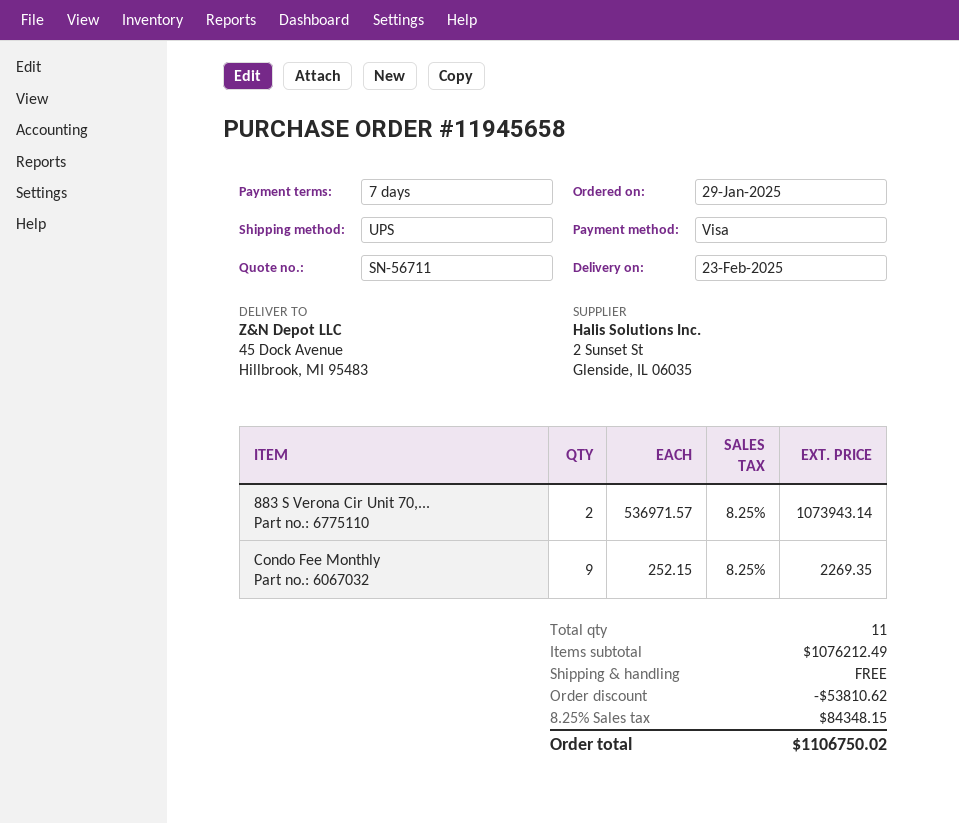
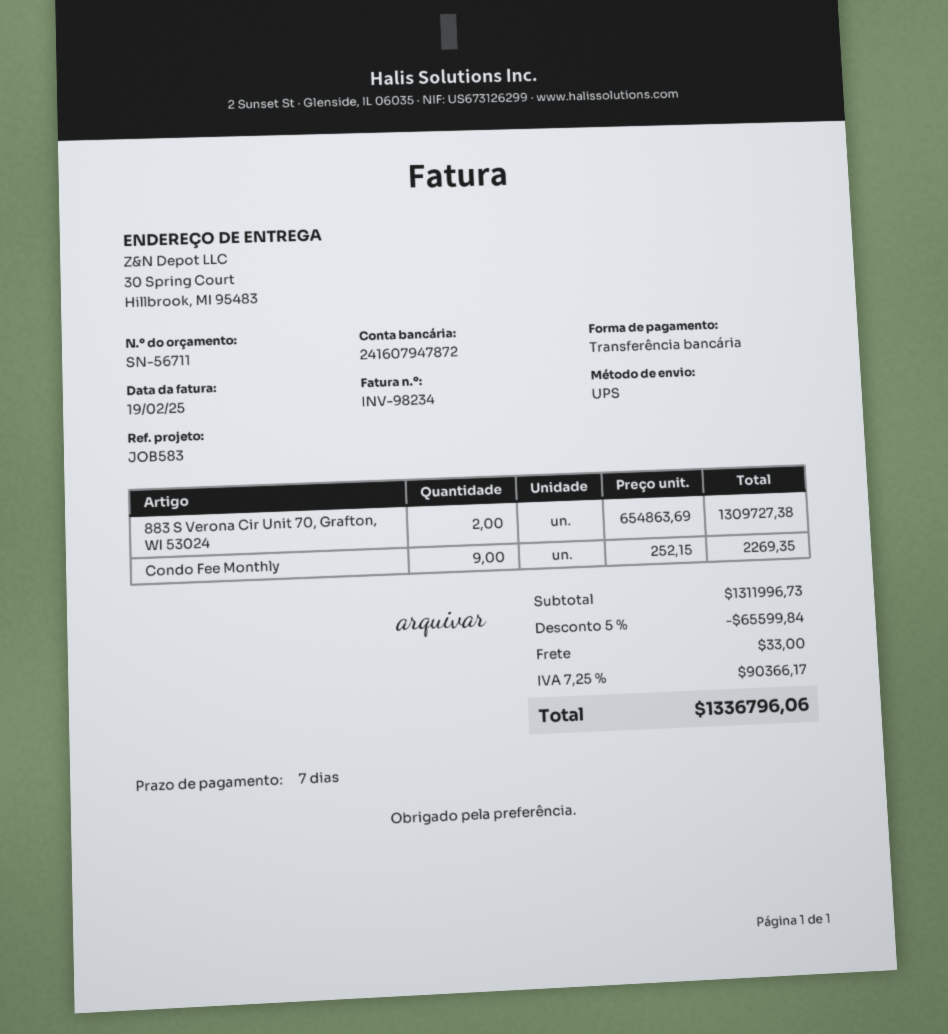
payment method: Visa -> bank transfer
ship to: 45 Dock Avenue, Hillbrook, MI 95483 -> 30 Spring Court, Hillbrook, MI 95483
883 S Verona Cir Unit 70,...: 2 x 536971.57 = 1073943.14 -> 2 x 654863.69 = 1309727.38
subtotal: 1076212.49 -> 1311996.73
discount: 53810.62 -> 65599.84
shipping: 0.00 -> 33.00
tax: 8.25% = 84348.15 -> 7.25% = 90366.17
total: 1106750.02 -> 1336796.06

